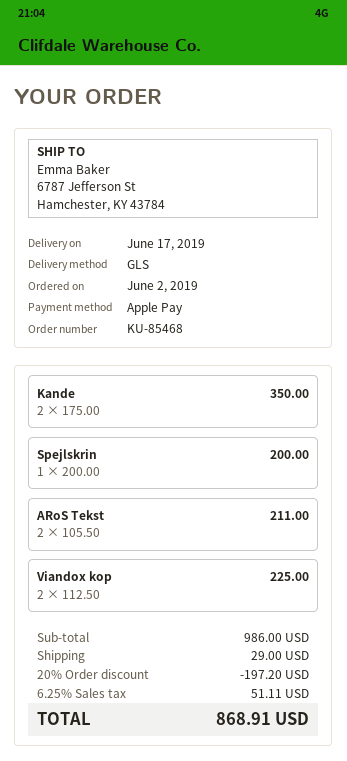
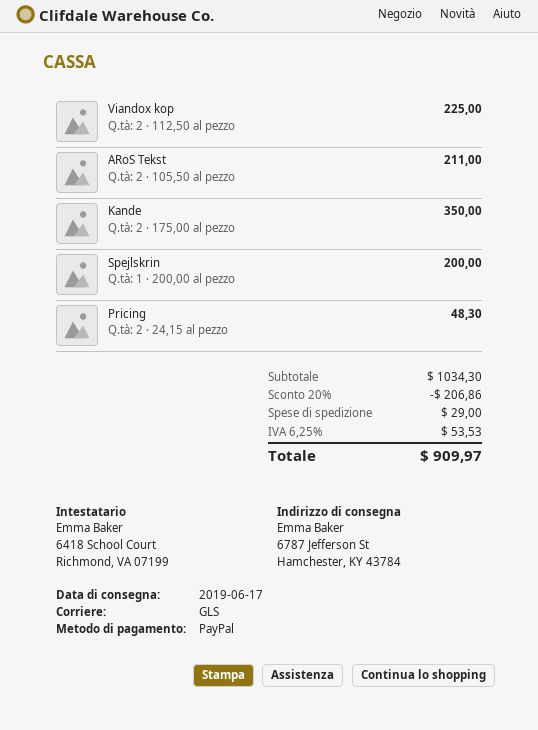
payment method: Apple Pay -> PayPal
Pricing: none -> 2 x 24.15 = 48.30
subtotal: 986.00 -> 1034.30
discount: 20% = 197.20 -> 20% = 206.86
tax: 6.25% = 51.11 -> 6.25% = 53.53
total: 868.91 -> 909.97

